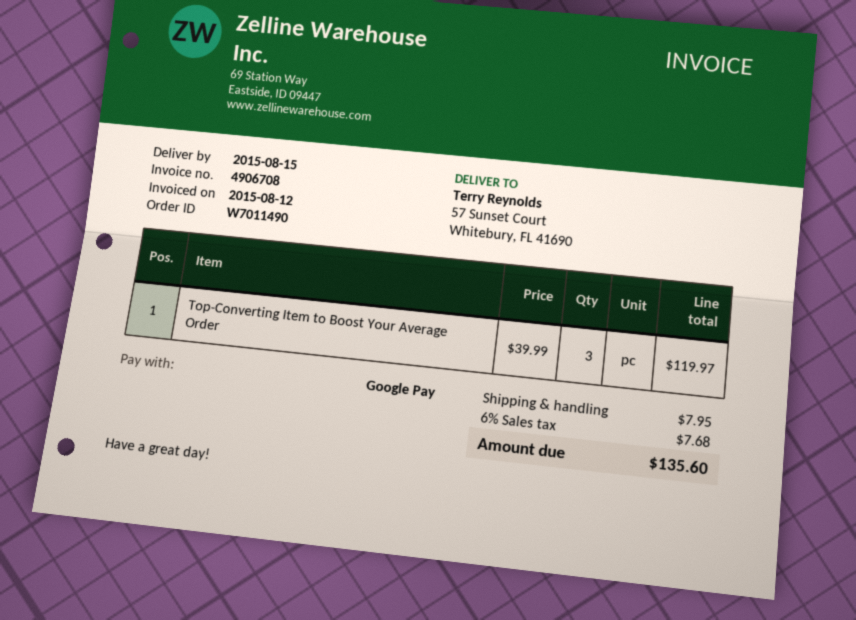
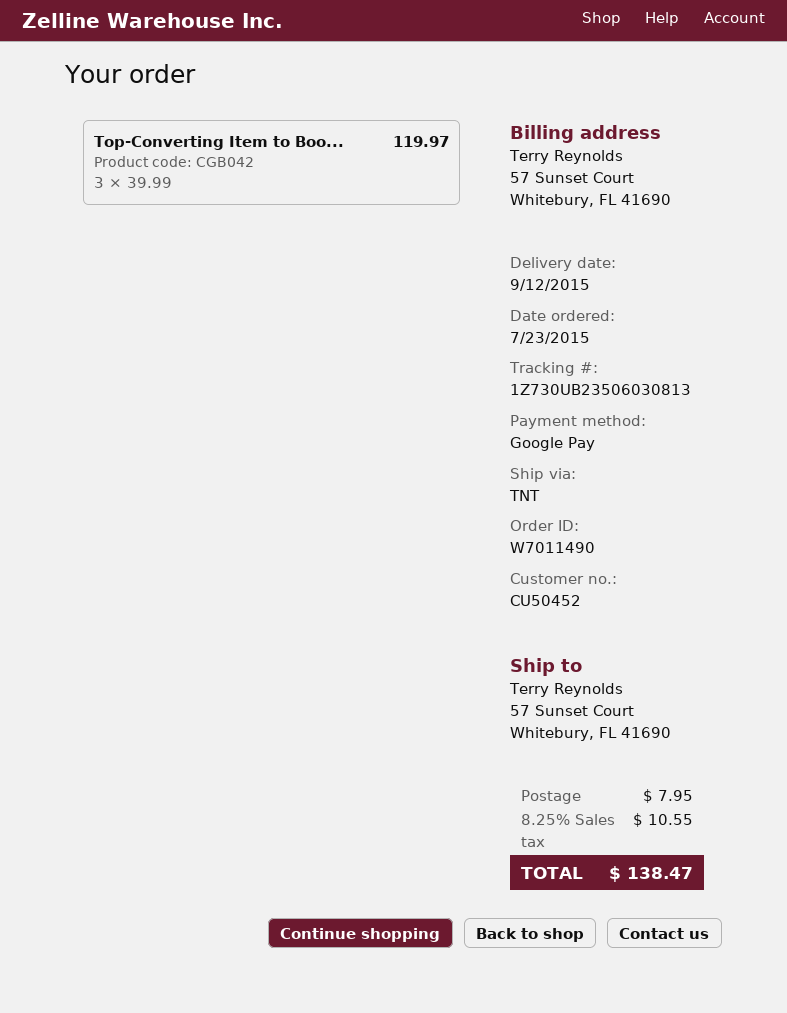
delivery date: 2015-08-15 -> 2015-09-12
tax: 6% = 7.68 -> 8.25% = 10.55
total: 135.60 -> 138.47

